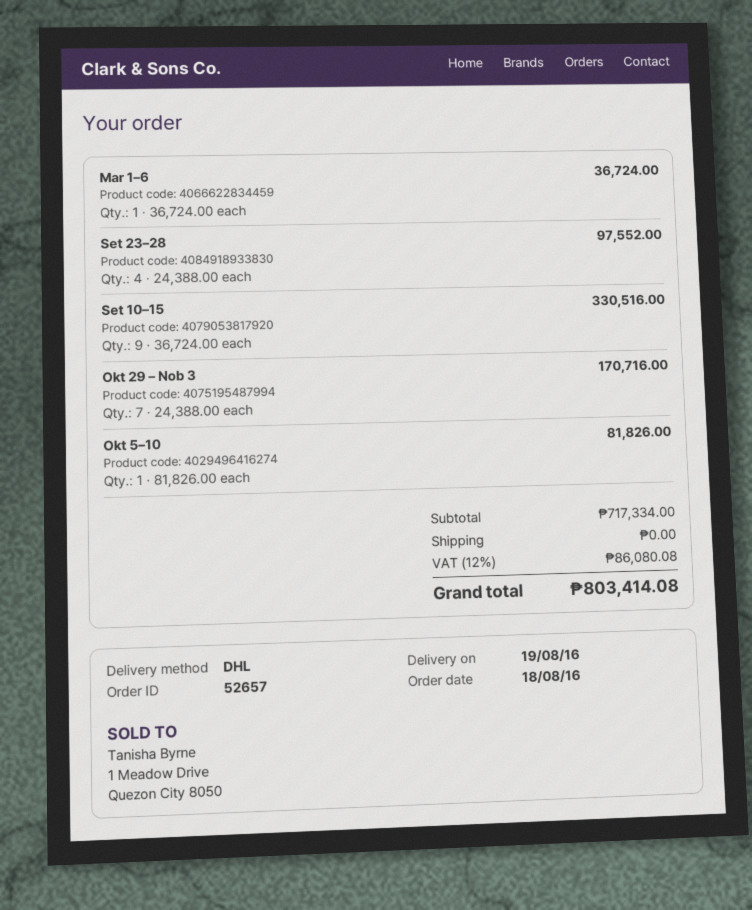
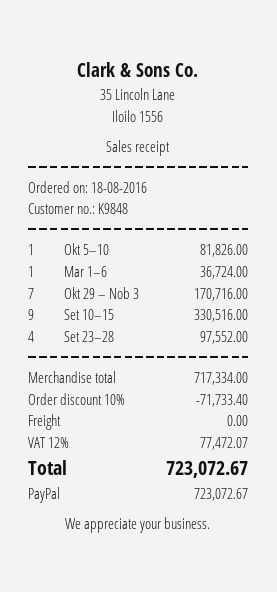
discount: none -> 10% = 71733.40
tax: 12% = 86080.08 -> 12% = 77472.07
total: 803414.08 -> 723072.67

